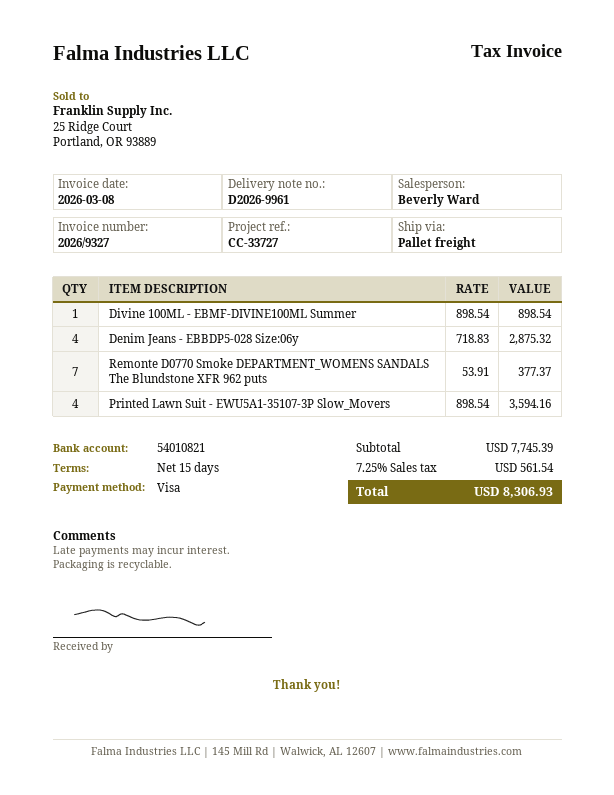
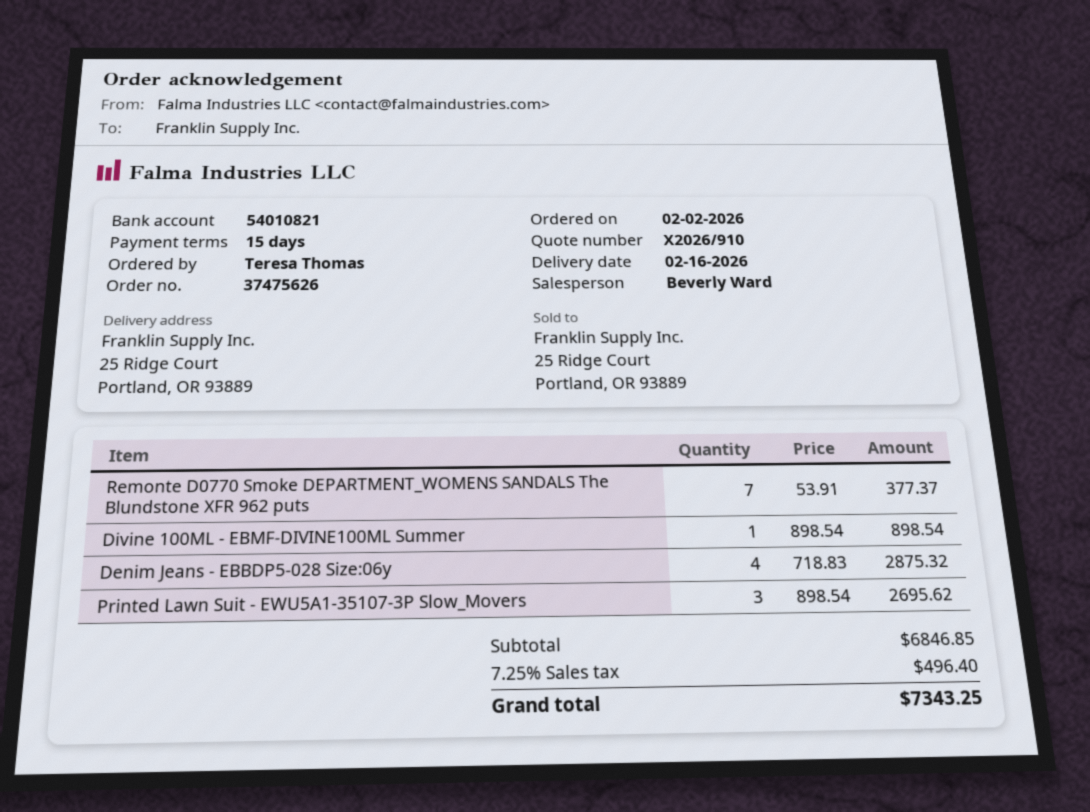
Printed Lawn Suit - EWU5A1-35107-3P Slow_Movers: 4 x 898.54 = 3594.16 -> 3 x 898.54 = 2695.62
subtotal: 7745.39 -> 6846.85
tax: 7.25% = 561.54 -> 7.25% = 496.40
total: 8306.93 -> 7343.25

